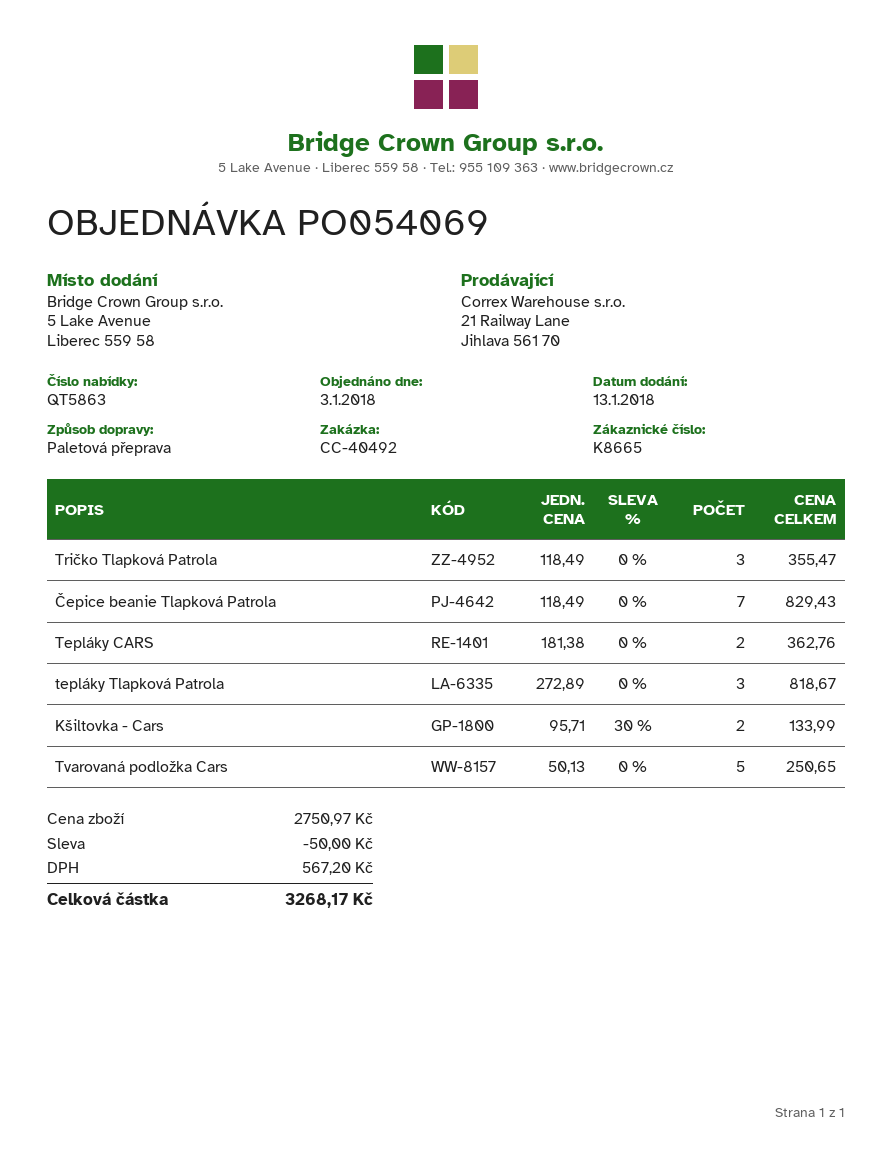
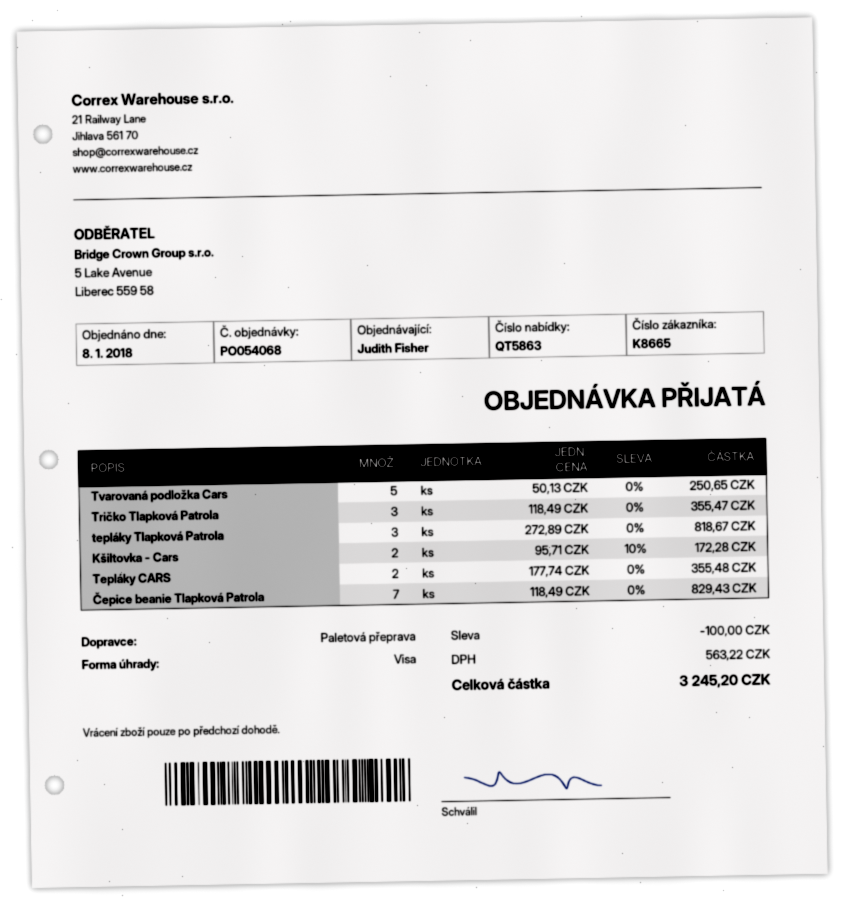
order number: PO054069 -> PO054068
order date: 2018-01-03 -> 2018-01-08
Tepláky CARS: 2 x 181.38 = 362.76 -> 2 x 177.74 = 355.48
Kšiltovka - Cars: 2 x 95.71 - 30% = 133.99 -> 2 x 95.71 - 10% = 172.28
discount: 50.00 -> 100.00
tax: 567.20 -> 563.22
total: 3268.17 -> 3245.20

